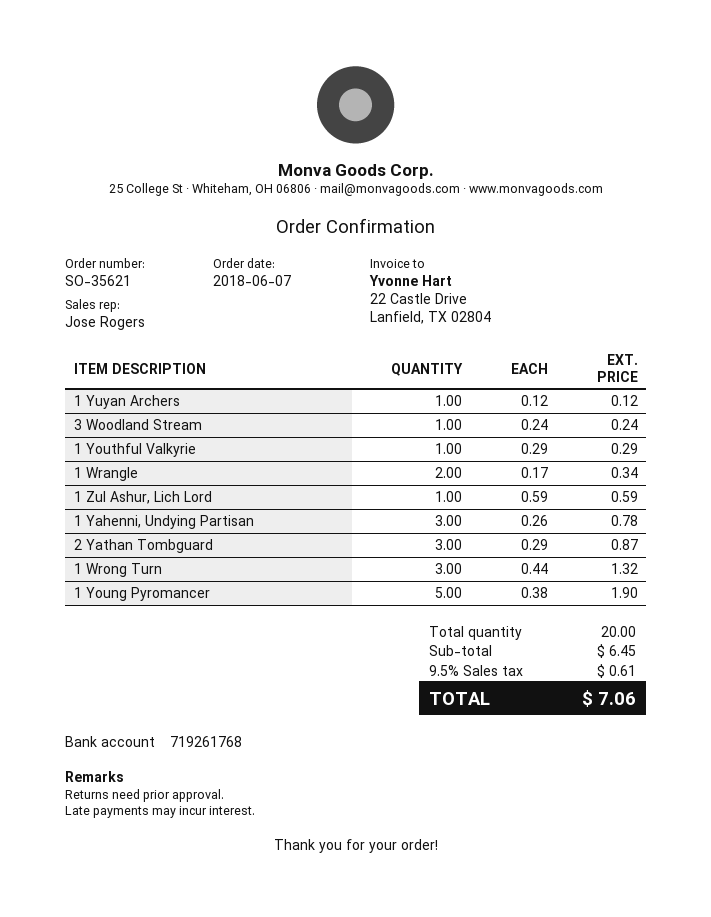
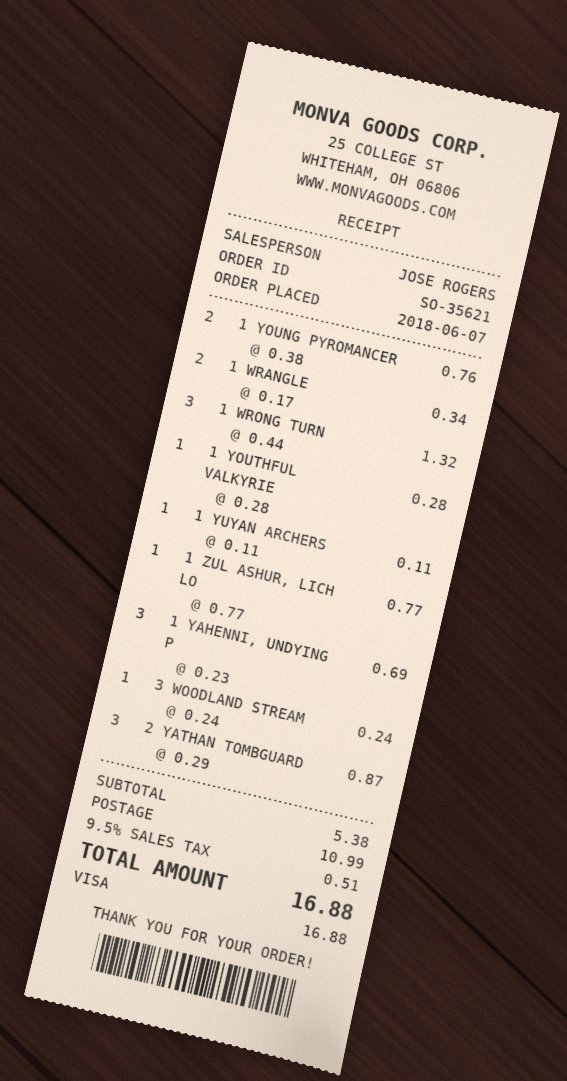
1 Yuyan Archers: 1 x 0.12 = 0.12 -> 1 x 0.11 = 0.11
1 Youthful Valkyrie: 1 x 0.29 = 0.29 -> 1 x 0.28 = 0.28
1 Zul Ashur, Lich Lord: 1 x 0.59 = 0.59 -> 1 x 0.77 = 0.77
1 Yahenni, Undying Partisan: 3 x 0.26 = 0.78 -> 3 x 0.23 = 0.69
1 Young Pyromancer: 5 x 0.38 = 1.90 -> 2 x 0.38 = 0.76
subtotal: 6.45 -> 5.38
shipping: none -> 10.99
tax: 9.5% = 0.61 -> 9.5% = 0.51
total: 7.06 -> 16.88

